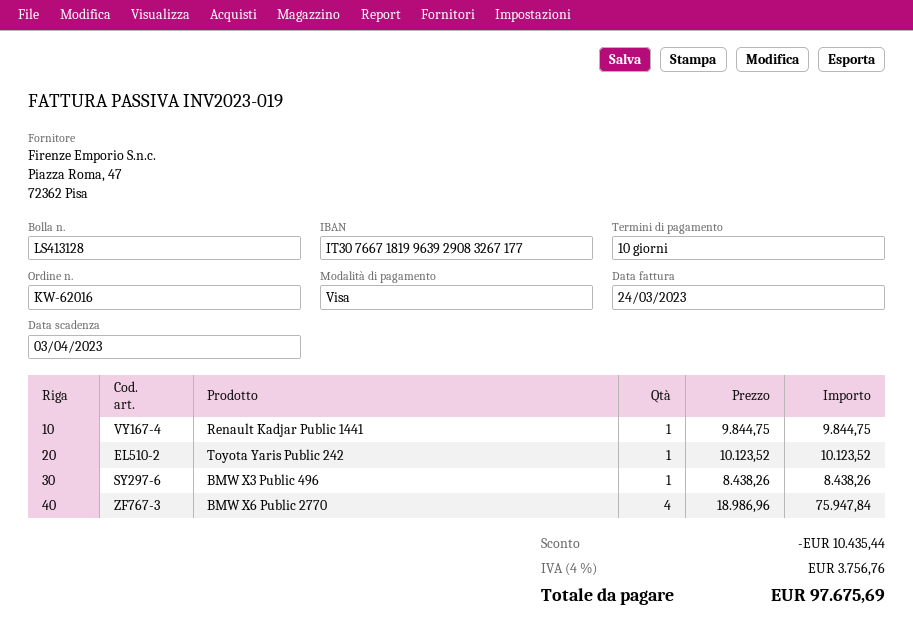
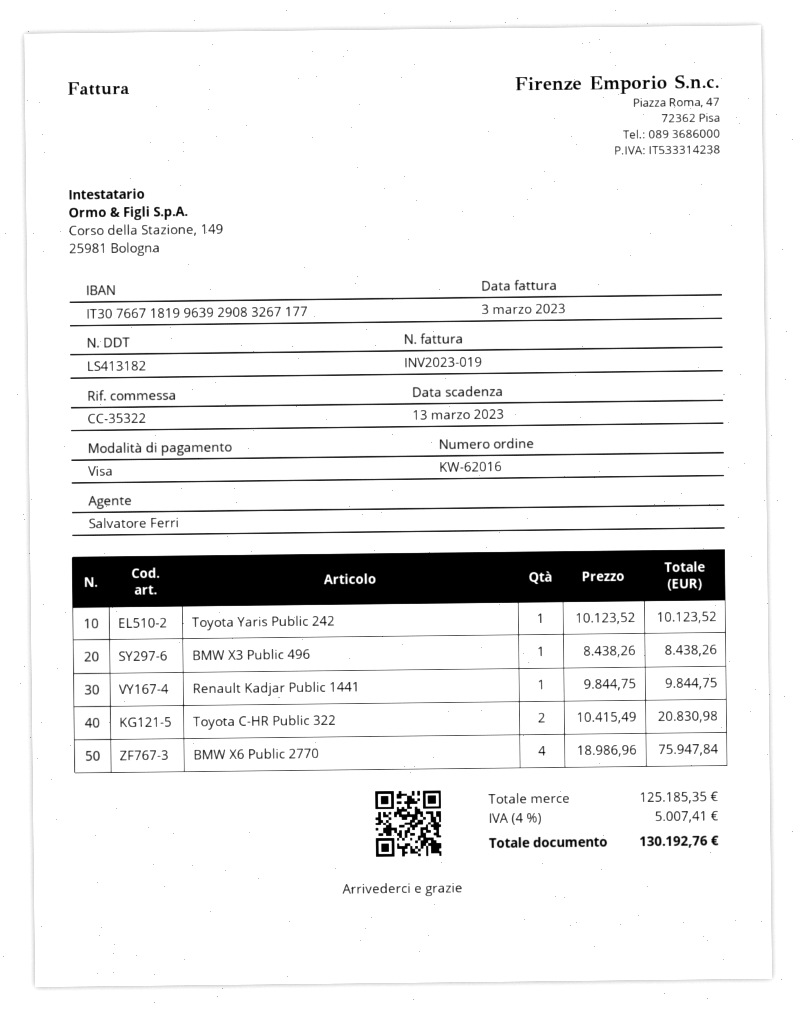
delivery note number: LS413128 -> LS413182
invoice date: 2023-03-24 -> 2023-03-03
due date: 2023-04-03 -> 2023-03-13
Toyota C-HR Public 322: none -> 2 x 10415.49 = 20830.98
discount: 10435.44 -> none
tax: 4% = 3756.76 -> 4% = 5007.41
total: 97675.69 -> 130192.76

